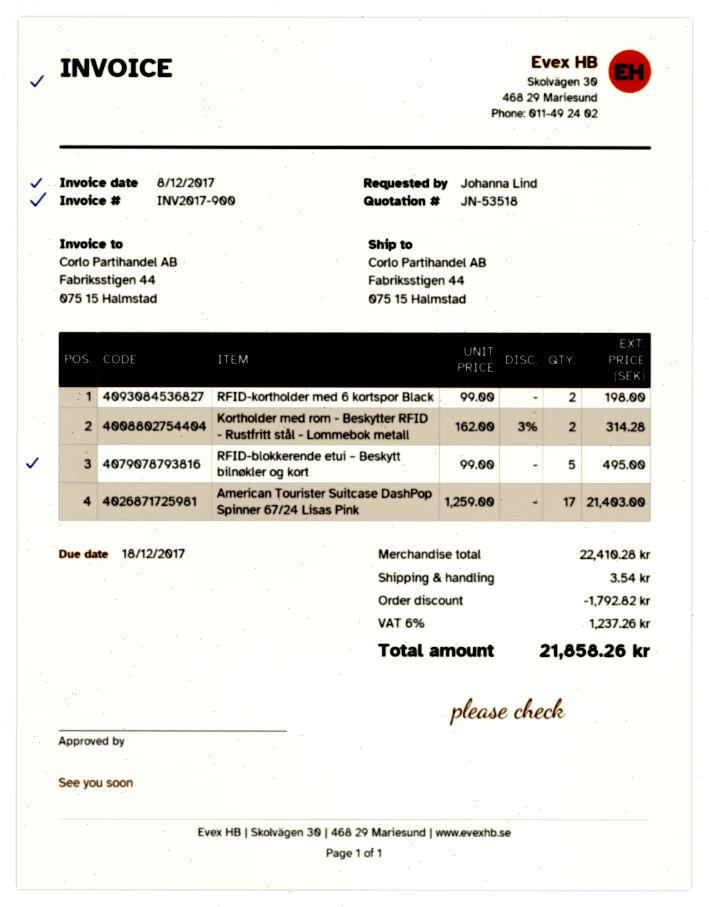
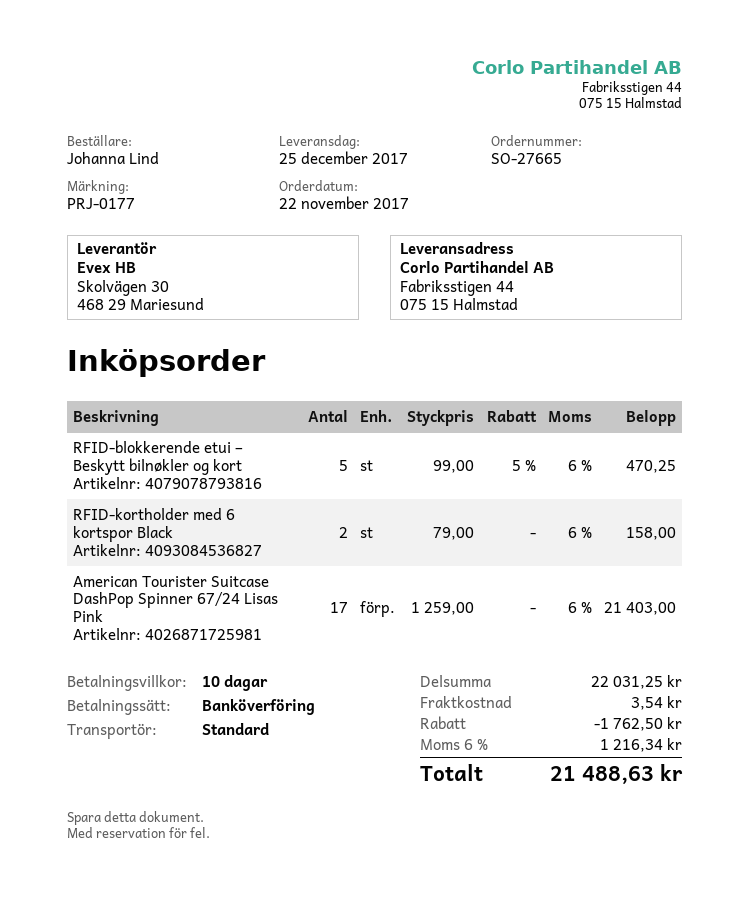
RFID-kortholder med 6 kortspor Black: 2 x 99.00 = 198.00 -> 2 x 79.00 = 158.00
Kortholder med rom - Beskytter RFID - Rustfritt stål - Lommebok metall: 2 x 162.00 - 3% = 314.28 -> none
RFID-blokkerende etui – Beskytt bilnøkler og kort: 5 x 99.00 = 495.00 -> 5 x 99.00 - 5% = 470.25
subtotal: 22410.28 -> 22031.25
discount: 1792.82 -> 1762.50
tax: 6% = 1237.26 -> 6% = 1216.34
total: 21858.26 -> 21488.63

